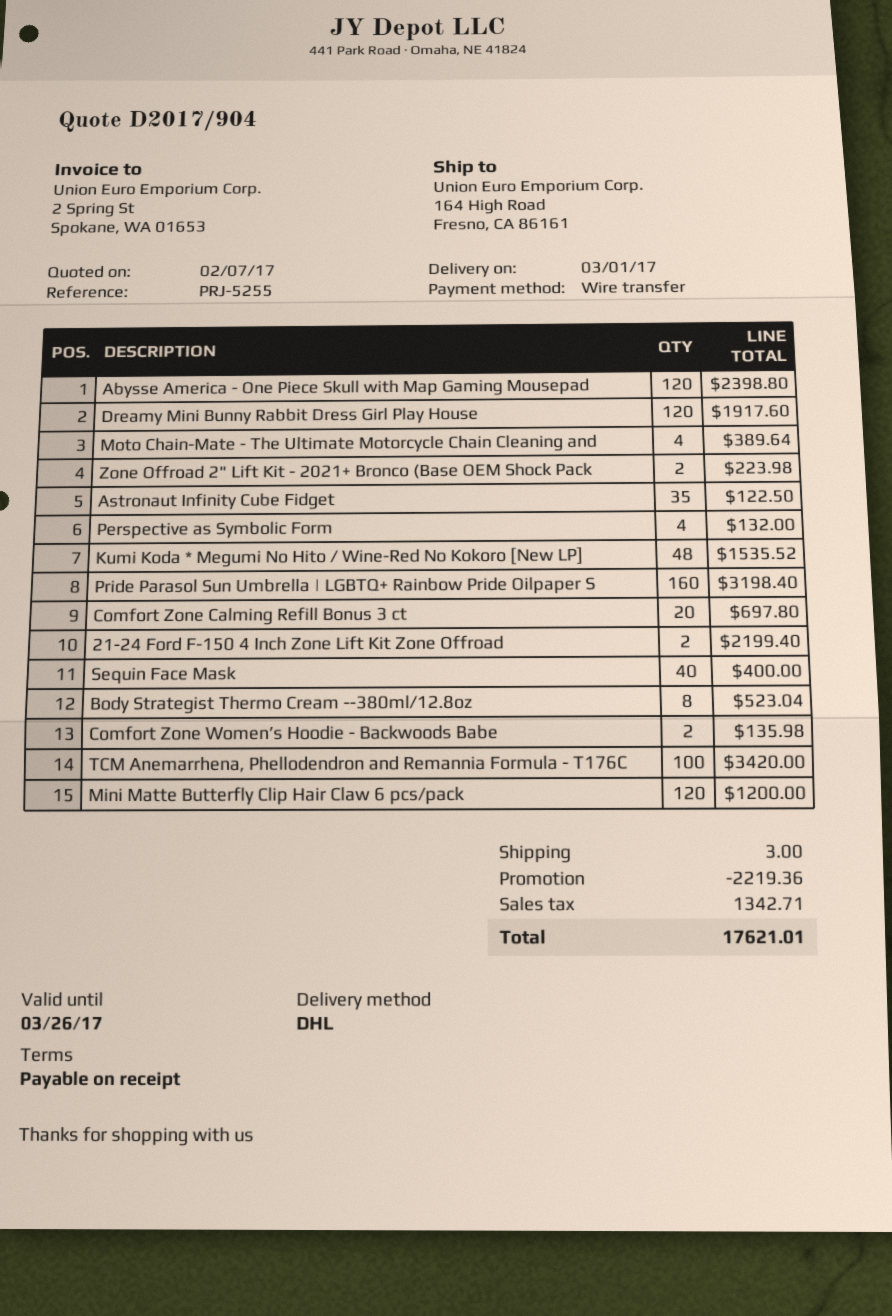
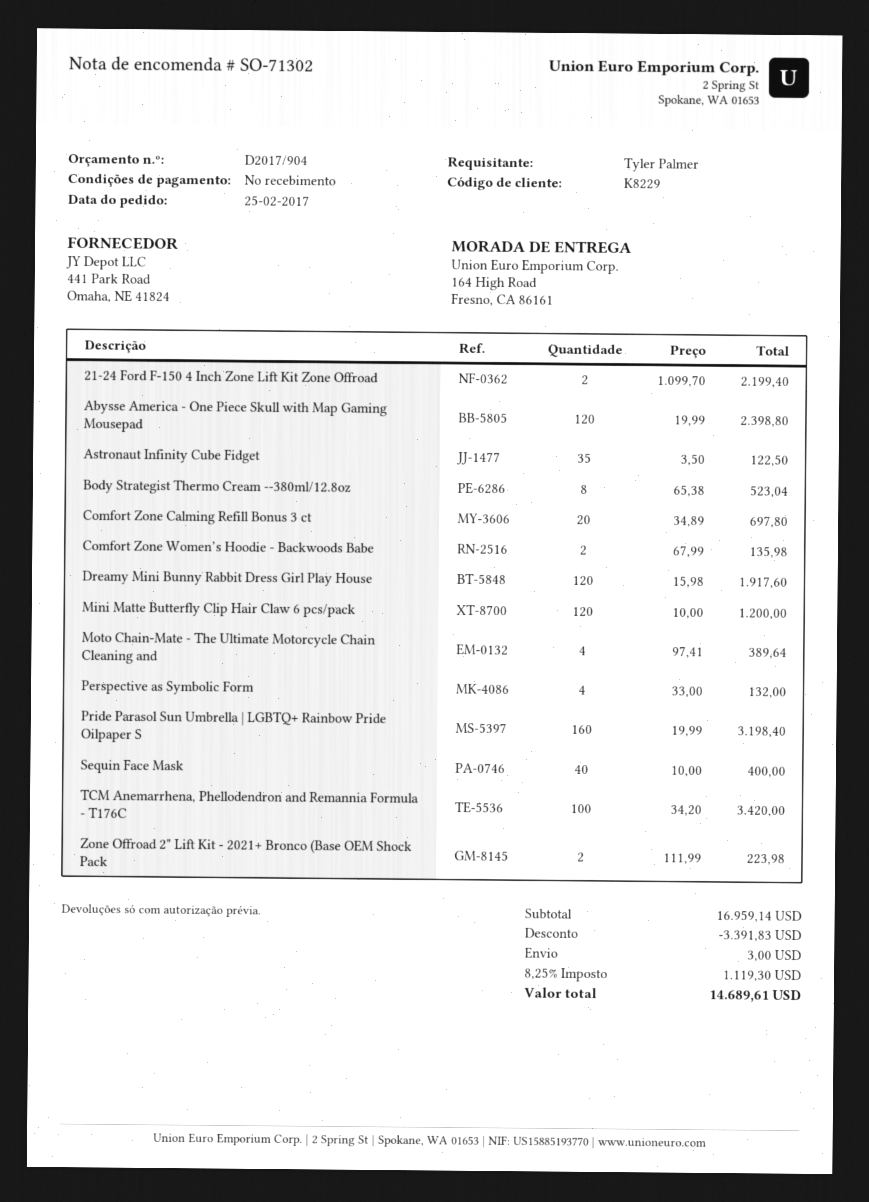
Kumi Koda * Megumi No Hito / Wine-Red No Kokoro [New LP]: 48 for 1535.52 -> none
discount: 2219.36 -> 3391.83
tax: 1342.71 -> 1119.30
total: 17621.01 -> 14689.61

